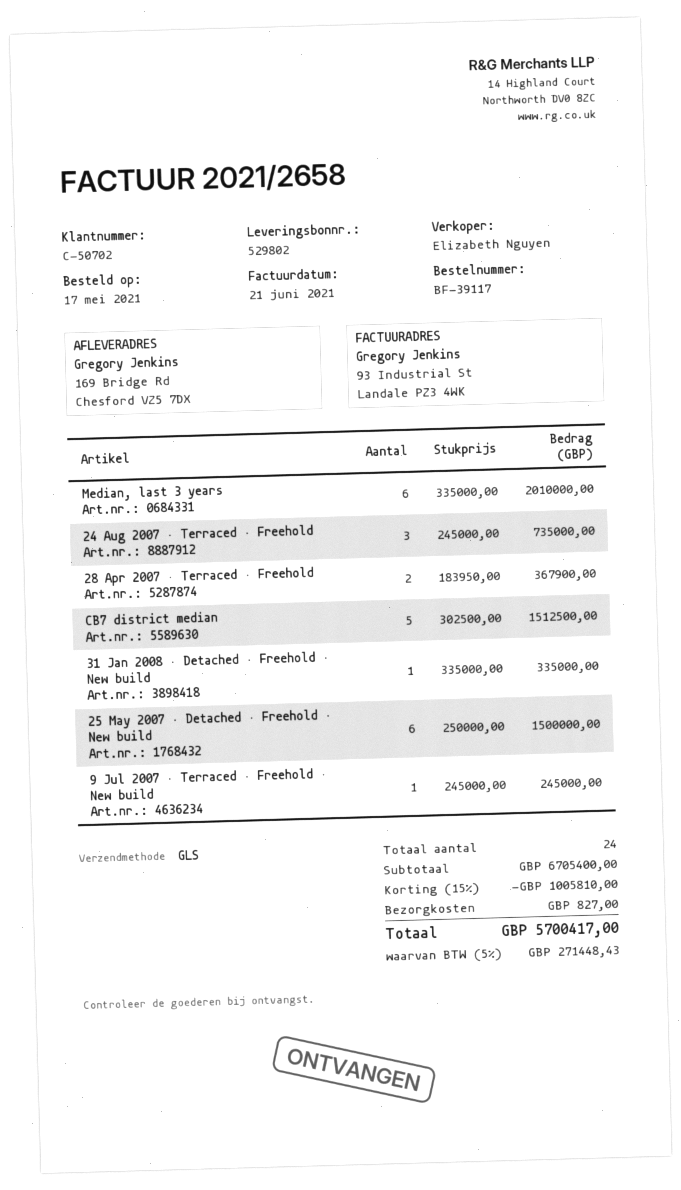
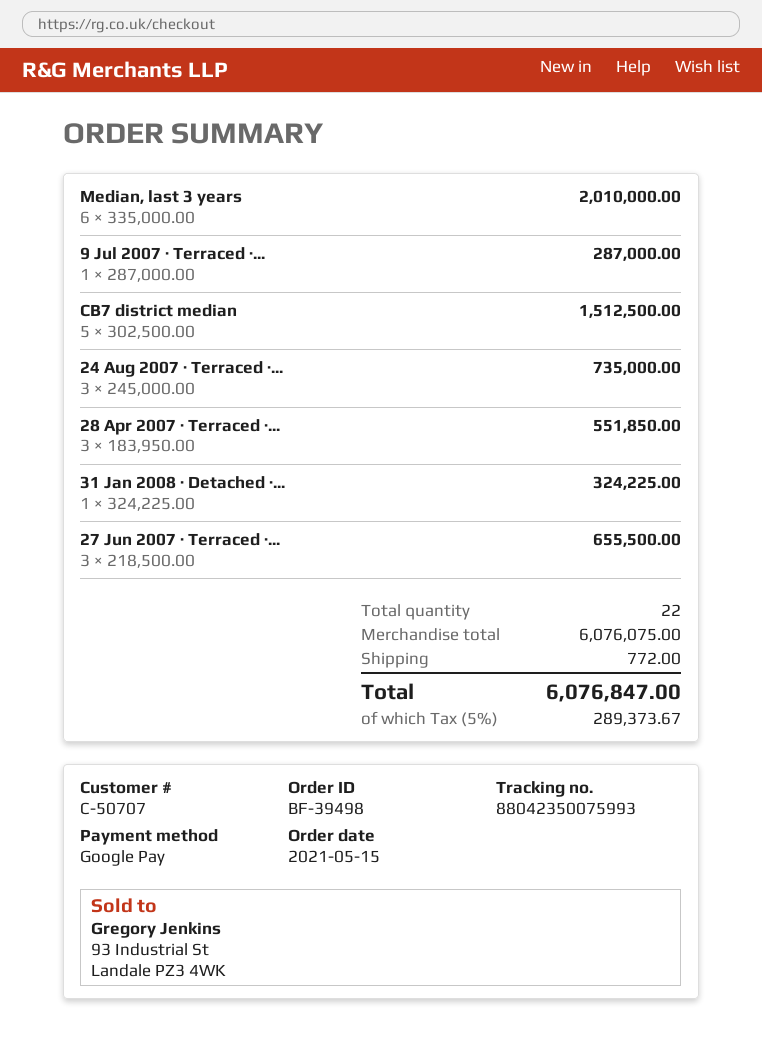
order number: BF-39117 -> BF-39498
order date: 2021-05-17 -> 2021-05-15
customer number: C-50702 -> C-50707
28 Apr 2007 · Terraced · Freehold: 2 x 183950.00 = 367900.00 -> 3 x 183950.00 = 551850.00
31 Jan 2008 · Detached · Freehold · New build: 1 x 335000.00 = 335000.00 -> 1 x 324225.00 = 324225.00
25 May 2007 · Detached · Freehold · New build: 6 x 250000.00 = 1500000.00 -> none
9 Jul 2007 · Terraced · Freehold · New build: 1 x 245000.00 = 245000.00 -> 1 x 287000.00 = 287000.00
27 Jun 2007 · Terraced ·...: none -> 3 x 218500.00 = 655500.00
total quantity: 24 -> 22
subtotal: 6705400.00 -> 6076075.00
discount: 15% = 1005810.00 -> none
shipping: 827.00 -> 772.00
tax: 5% = 271448.43 -> 5% = 289373.67
total: 5700417.00 -> 6076847.00

